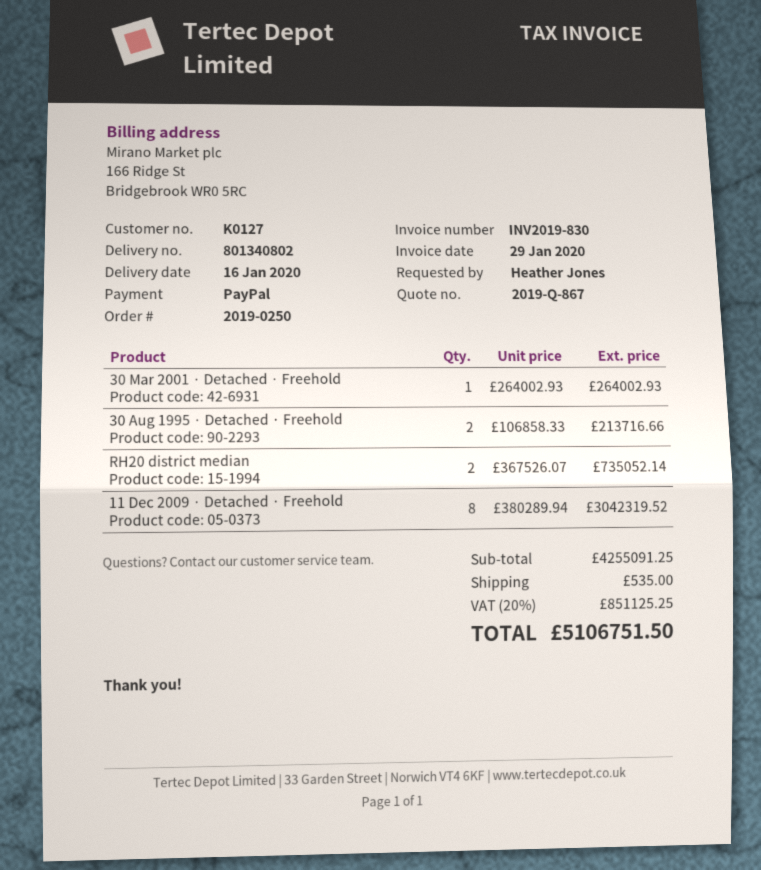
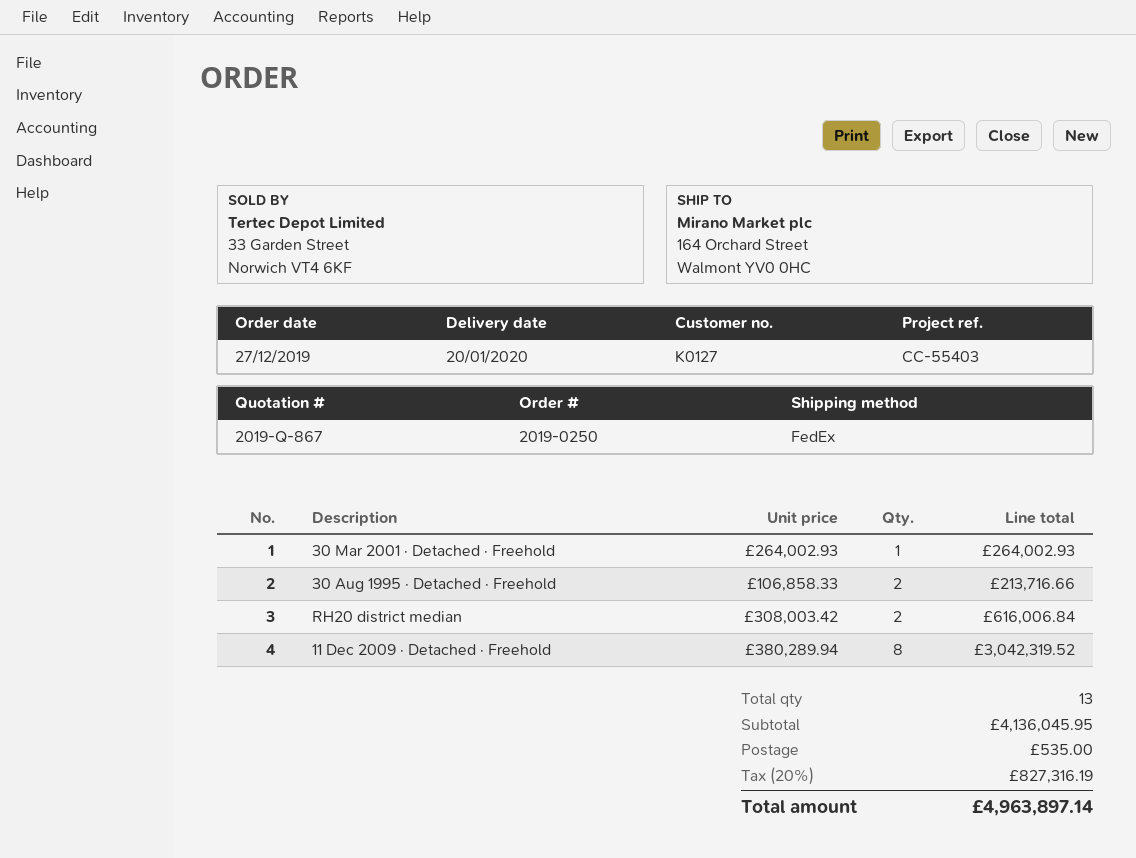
delivery date: 2020-01-16 -> 2020-01-20
RH20 district median: 2 x 367526.07 = 735052.14 -> 2 x 308003.42 = 616006.84
subtotal: 4255091.25 -> 4136045.95
tax: 20% = 851125.25 -> 20% = 827316.19
total: 5106751.50 -> 4963897.14

